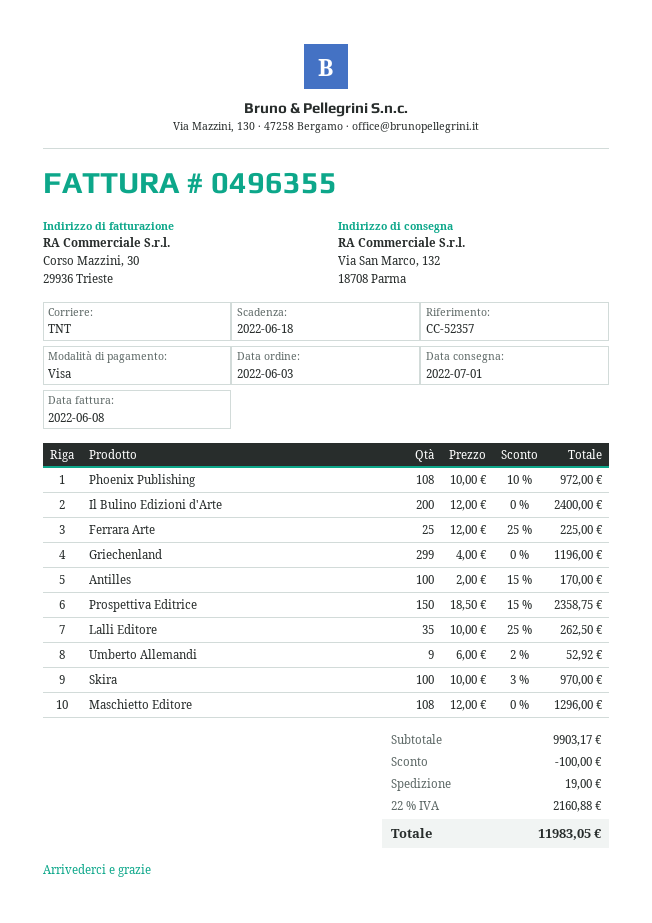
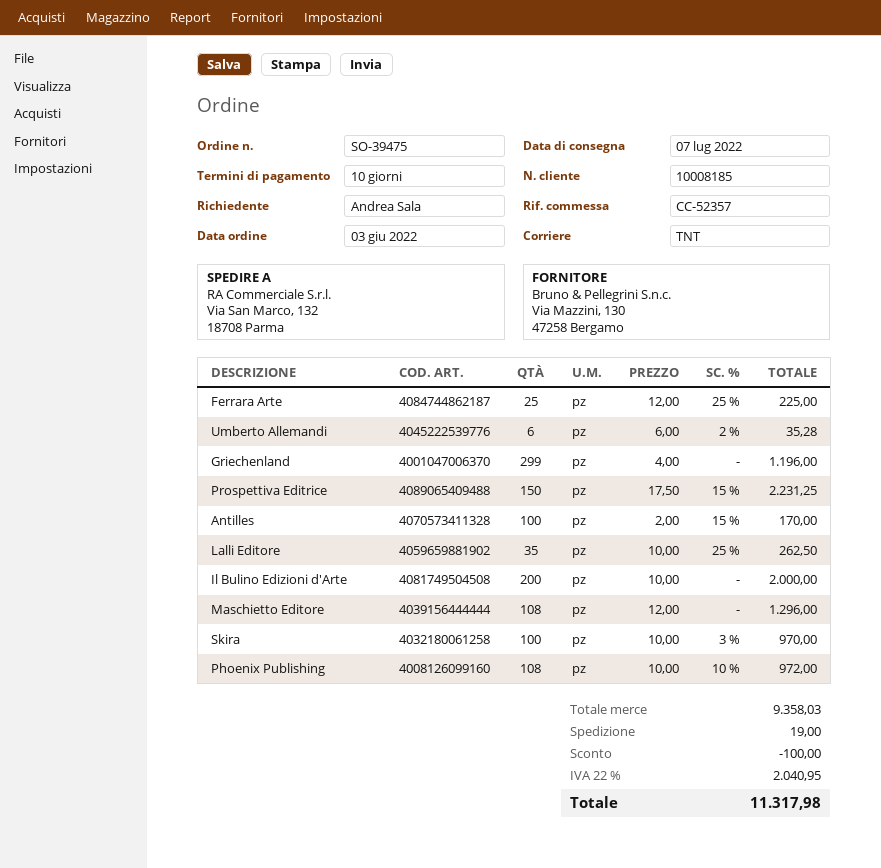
delivery date: 2022-07-01 -> 2022-07-07
Il Bulino Edizioni d'Arte: 200 x 12.00 = 2400.00 -> 200 x 10.00 = 2000.00
Prospettiva Editrice: 150 x 18.50 - 15% = 2358.75 -> 150 x 17.50 - 15% = 2231.25
Umberto Allemandi: 9 x 6.00 - 2% = 52.92 -> 6 x 6.00 - 2% = 35.28
subtotal: 9903.17 -> 9358.03
tax: 22% = 2160.88 -> 22% = 2040.95
total: 11983.05 -> 11317.98

